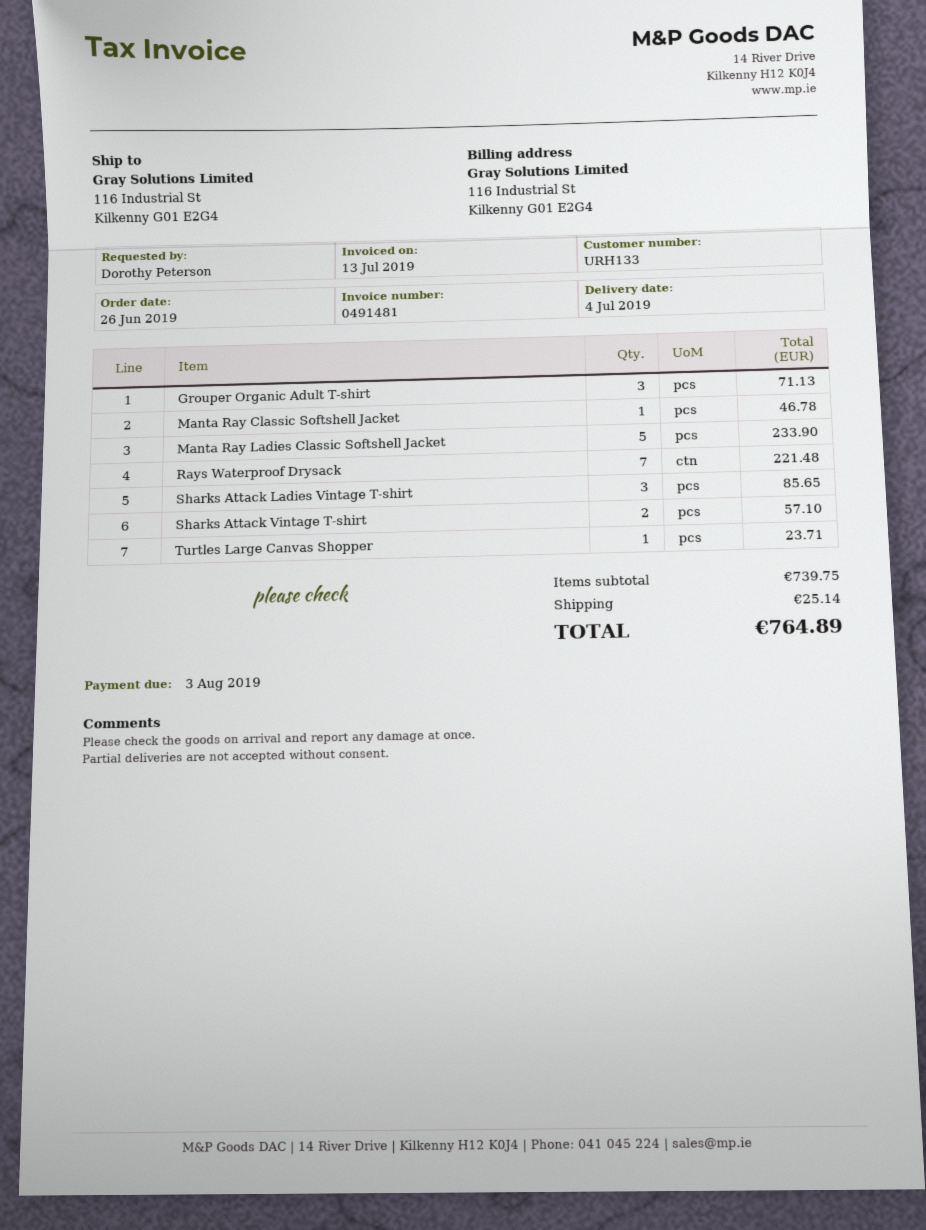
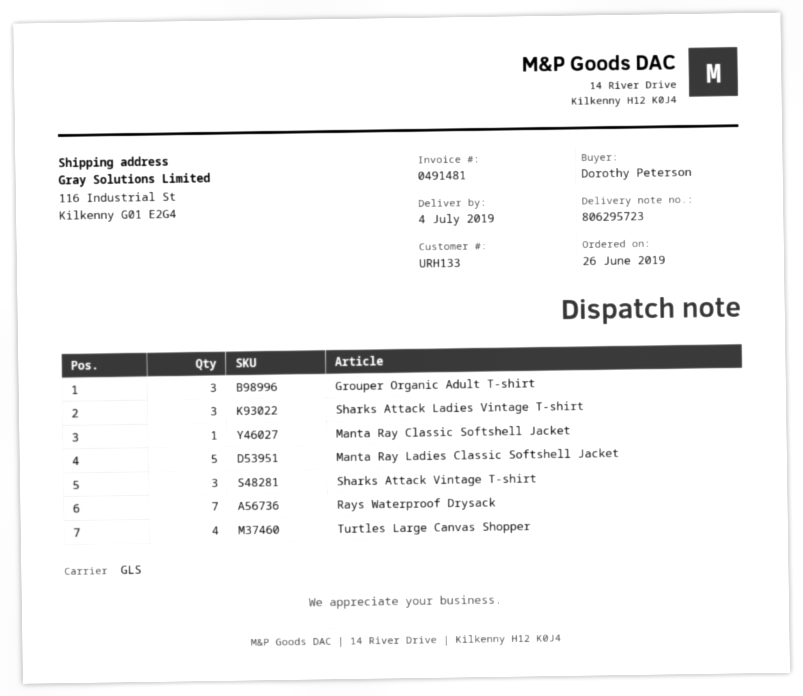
Sharks Attack Vintage T-shirt: 2 -> 3
Turtles Large Canvas Shopper: 1 -> 4

